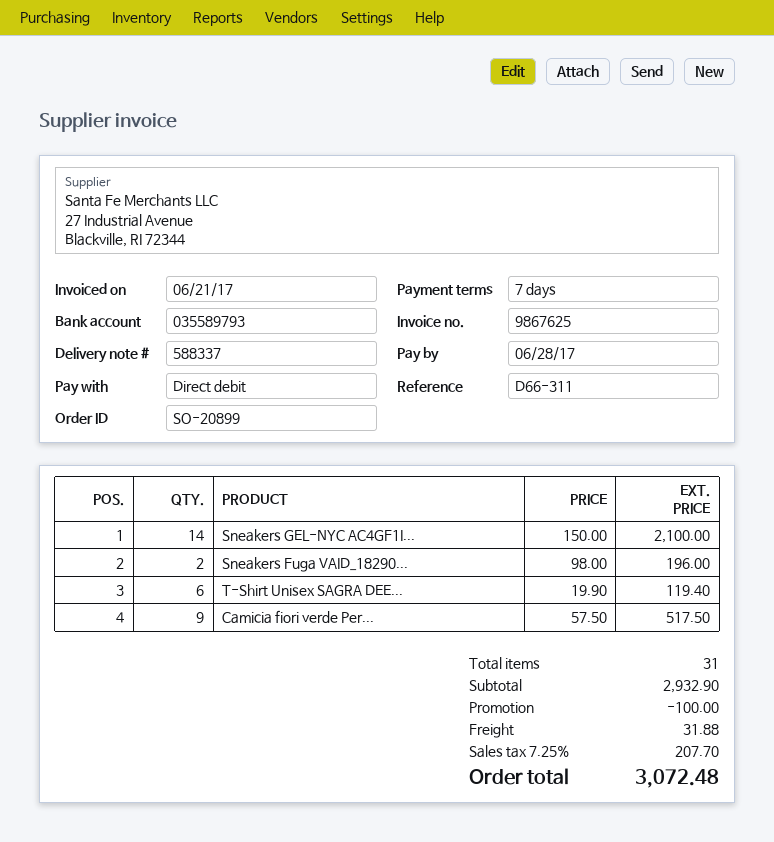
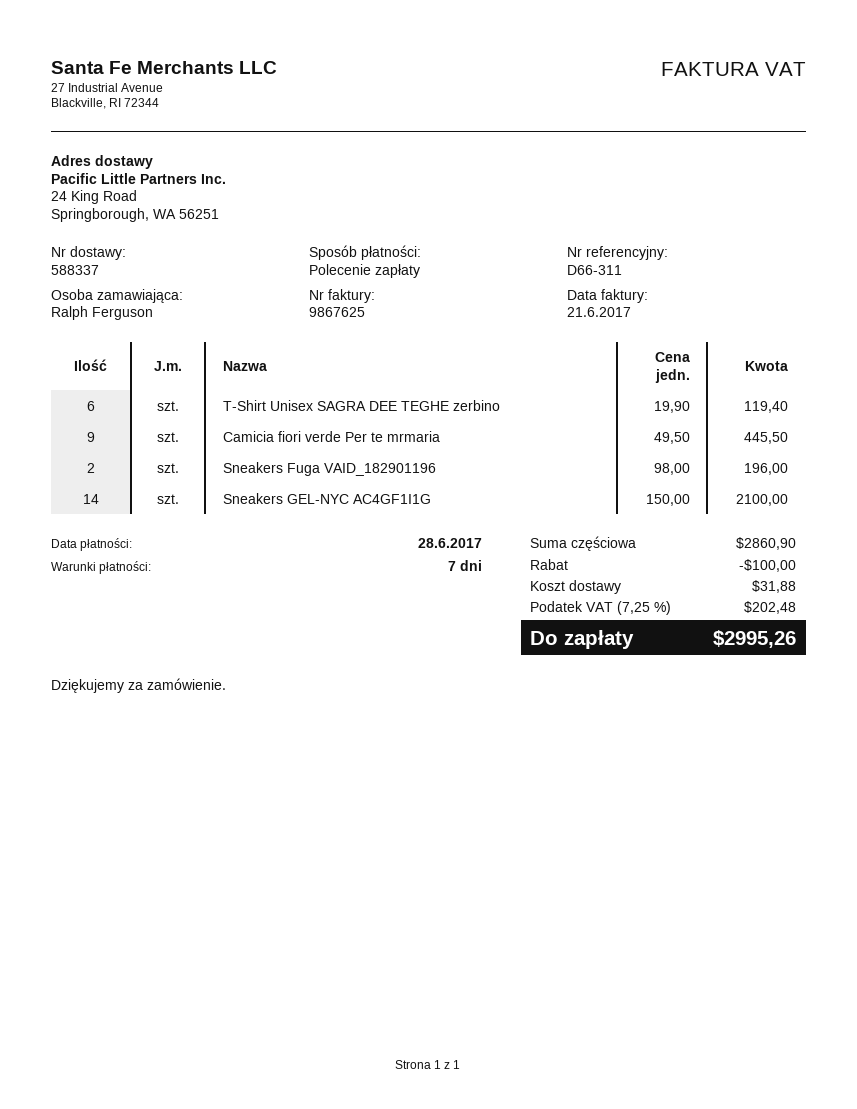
Camicia fiori verde Per...: 9 x 57.50 = 517.50 -> 9 x 49.50 = 445.50
subtotal: 2932.90 -> 2860.90
tax: 7.25% = 207.70 -> 7.25% = 202.48
total: 3072.48 -> 2995.26

